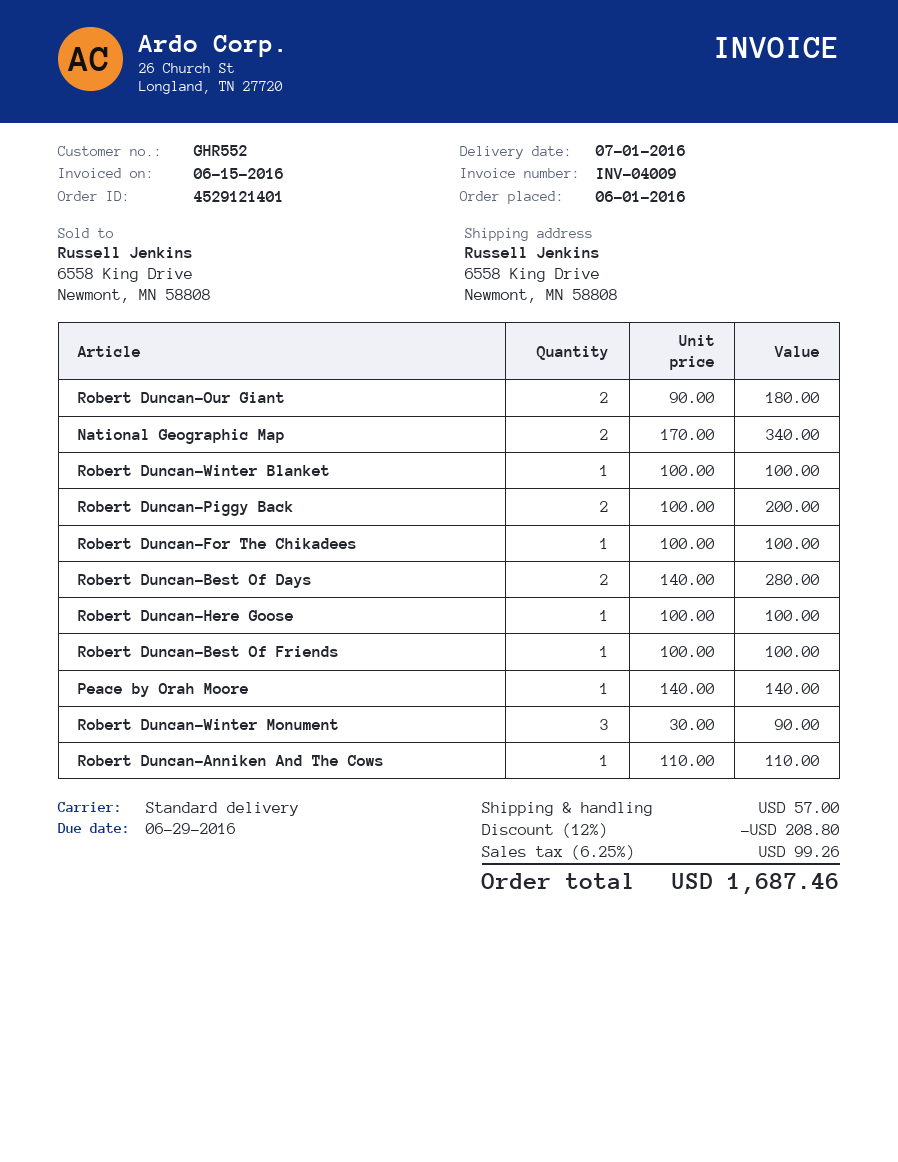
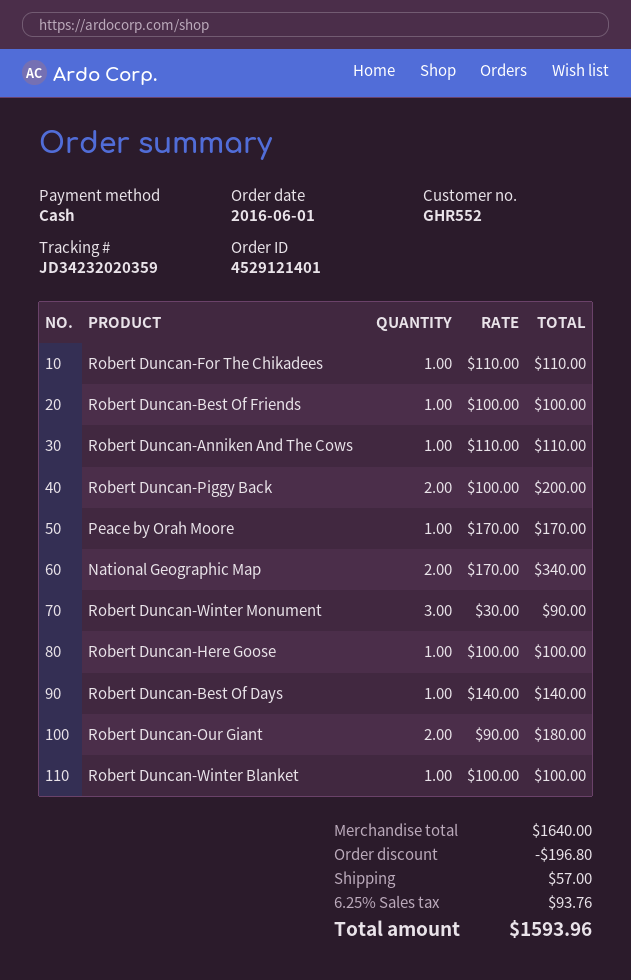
Robert Duncan-For The Chikadees: 1 x 100.00 = 100.00 -> 1 x 110.00 = 110.00
Robert Duncan-Best Of Days: 2 x 140.00 = 280.00 -> 1 x 140.00 = 140.00
Peace by Orah Moore: 1 x 140.00 = 140.00 -> 1 x 170.00 = 170.00
discount: 208.80 -> 196.80
tax: 6.25% = 99.26 -> 6.25% = 93.76
total: 1687.46 -> 1593.96

